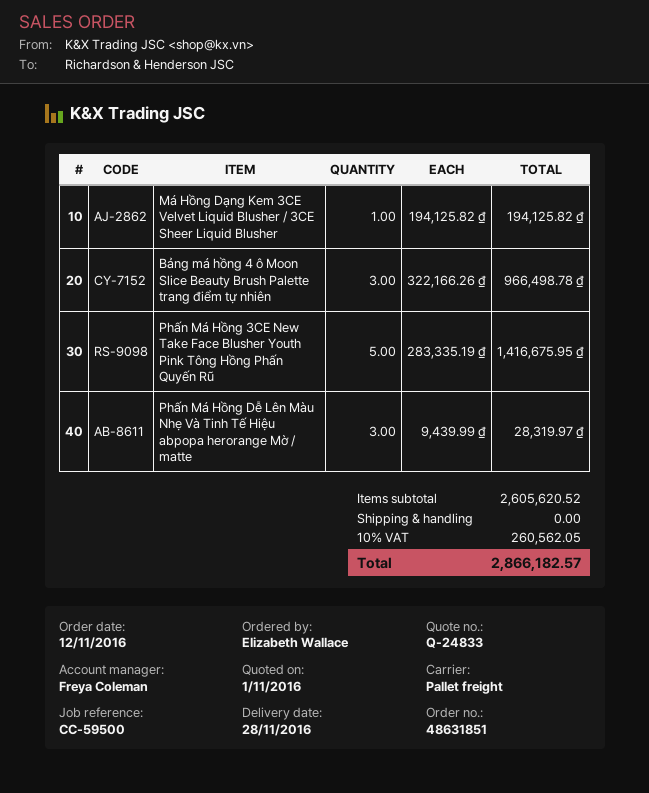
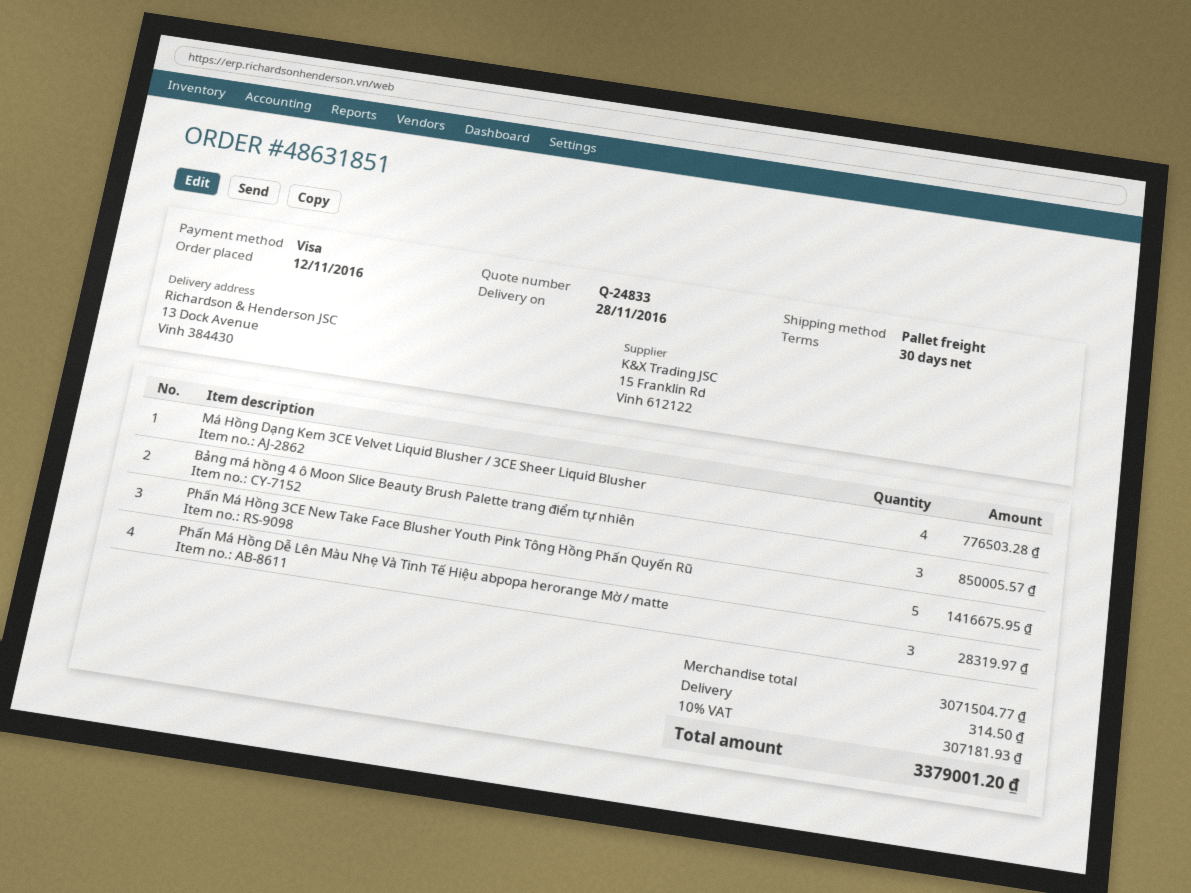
Má Hồng Dạng Kem 3CE Velvet Liquid Blusher / 3CE Sheer Liquid Blusher: 1 for 194125.82 -> 4 for 776503.28
Bảng má hồng 4 ô Moon Slice Beauty Brush Palette trang điểm tự nhiên: 3 for 966498.78 -> 3 for 850005.57
subtotal: 2605620.52 -> 3071504.77
shipping: 0.00 -> 314.50
tax: 10% = 260562.05 -> 10% = 307181.93
total: 2866182.57 -> 3379001.20

